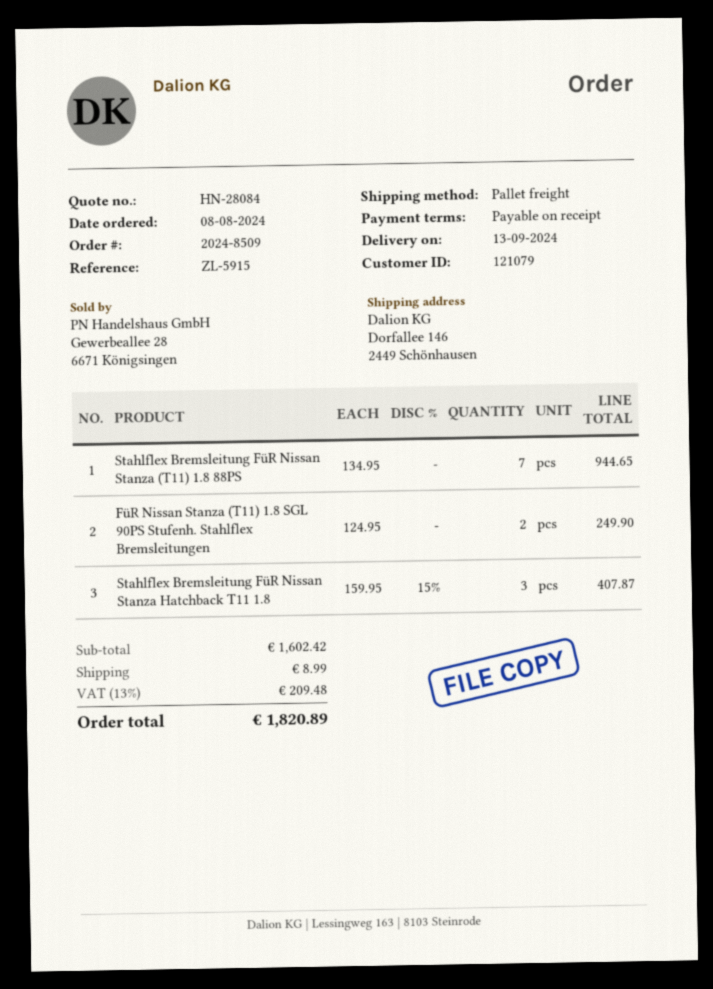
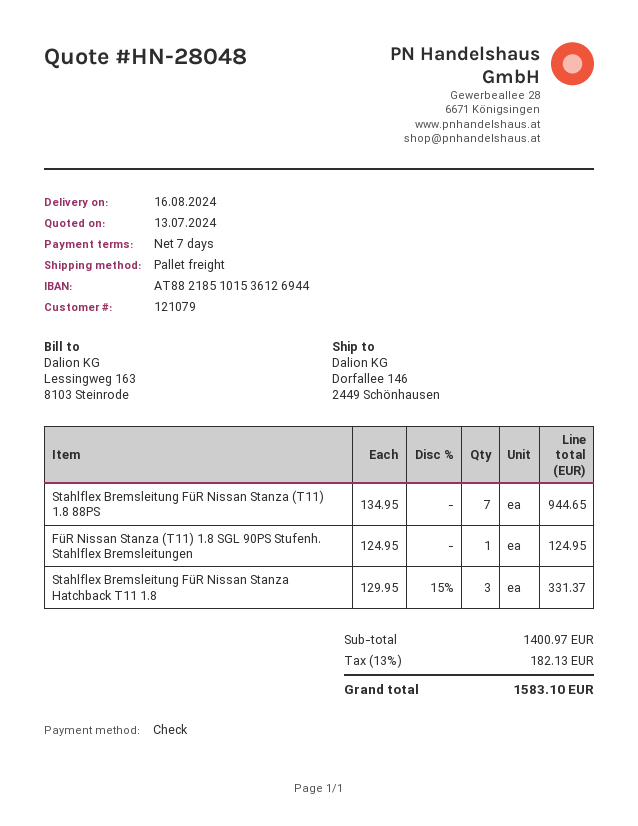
quote number: HN-28084 -> HN-28048
delivery date: 2024-09-13 -> 2024-08-16
payment terms: on receipt -> 7 days
FüR Nissan Stanza (T11) 1.8 SGL 90PS Stufenh. Stahlflex Bremsleitungen: 2 x 124.95 = 249.90 -> 1 x 124.95 = 124.95
Stahlflex Bremsleitung FüR Nissan Stanza Hatchback T11 1.8: 3 x 159.95 - 15% = 407.87 -> 3 x 129.95 - 15% = 331.37
subtotal: 1602.42 -> 1400.97
shipping: 8.99 -> none
tax: 13% = 209.48 -> 13% = 182.13
total: 1820.89 -> 1583.10

